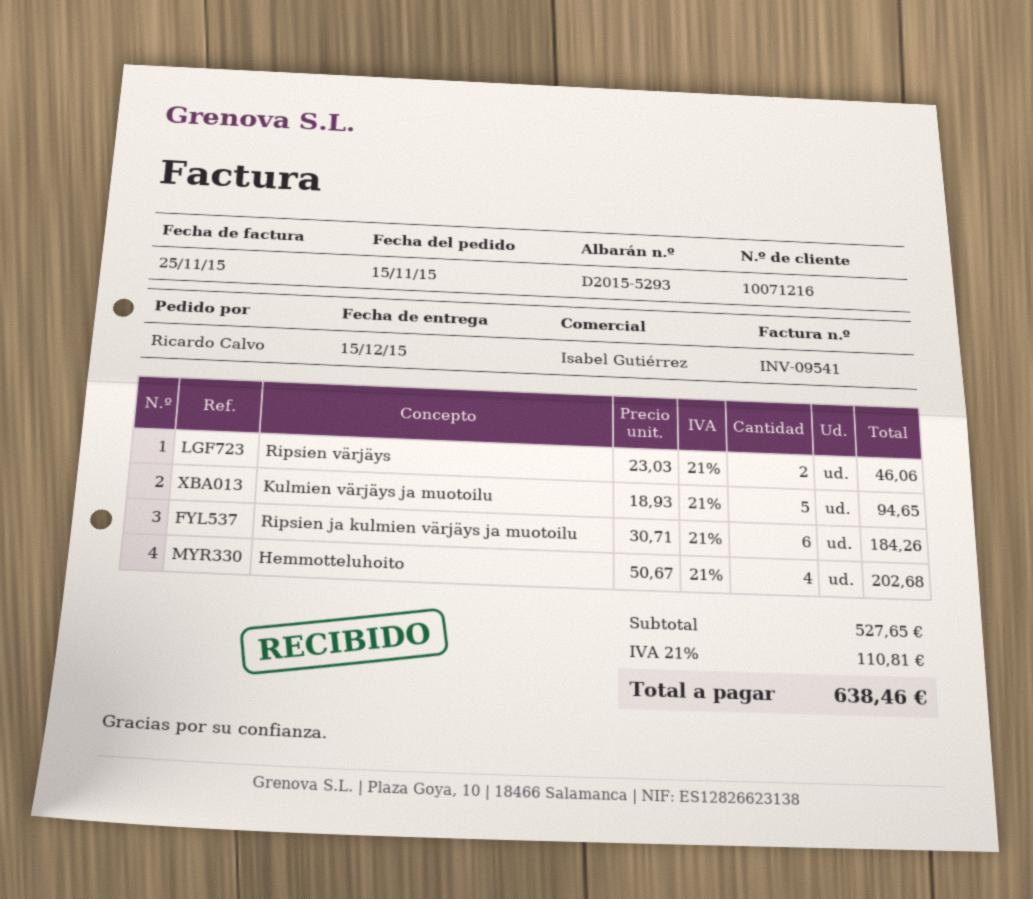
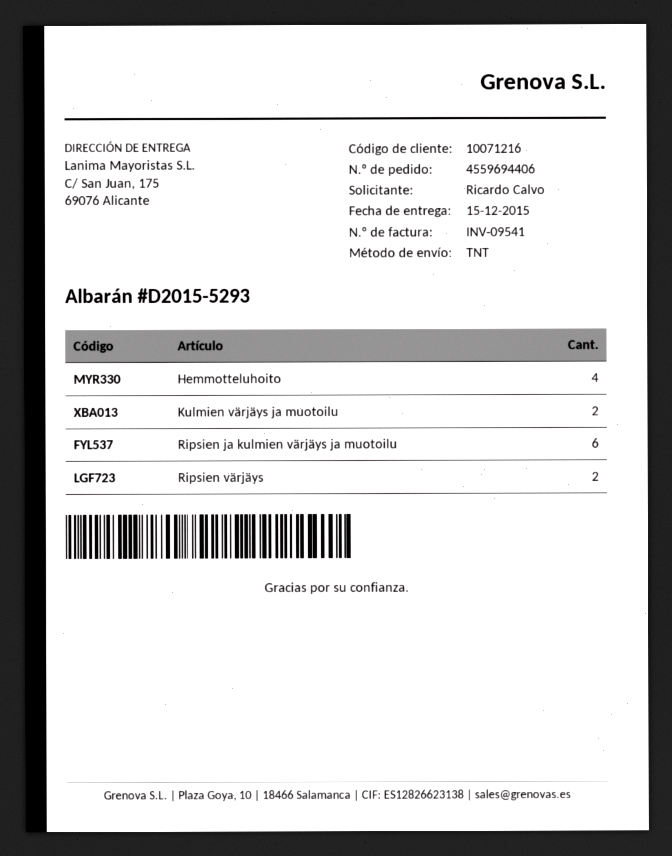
Kulmien värjäys ja muotoilu: 5 -> 2

